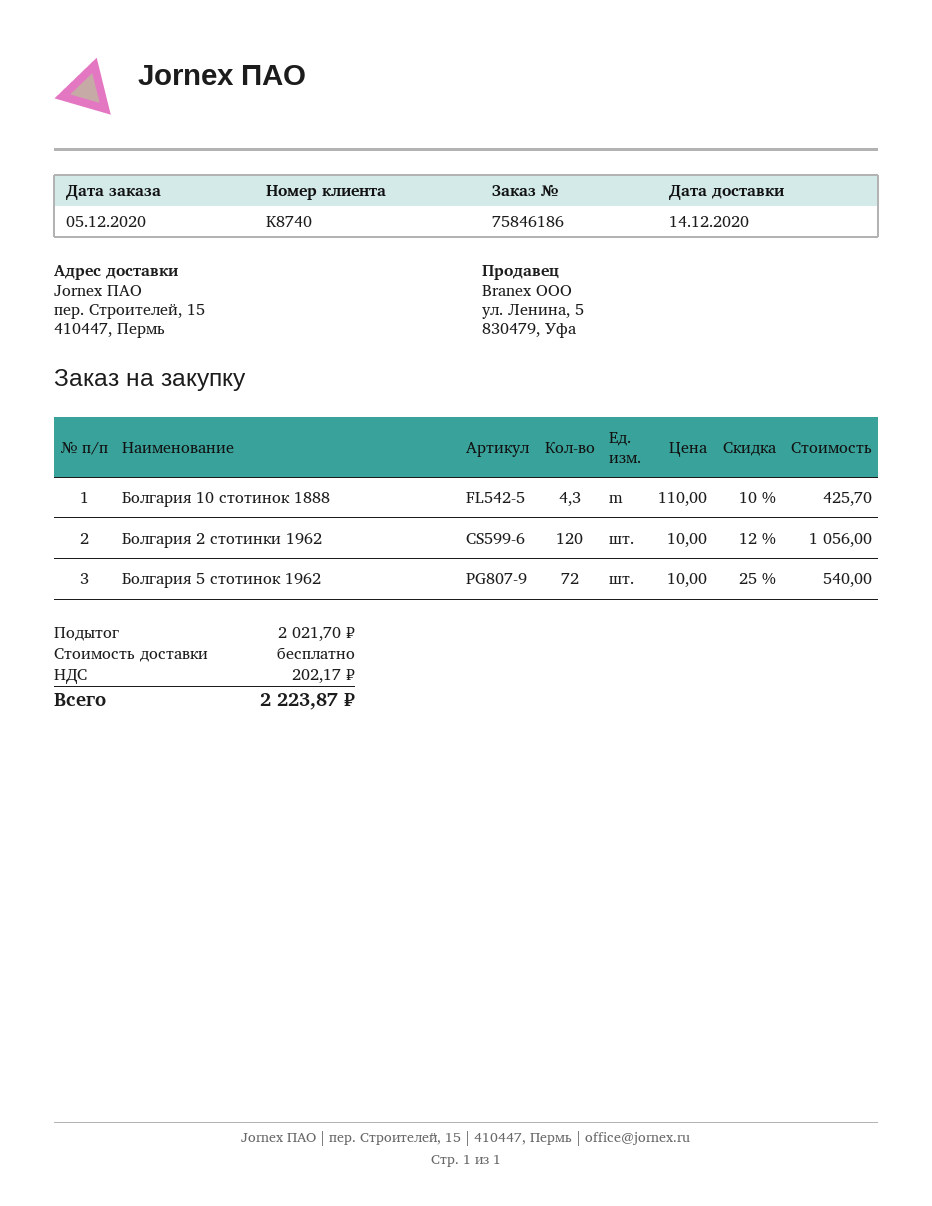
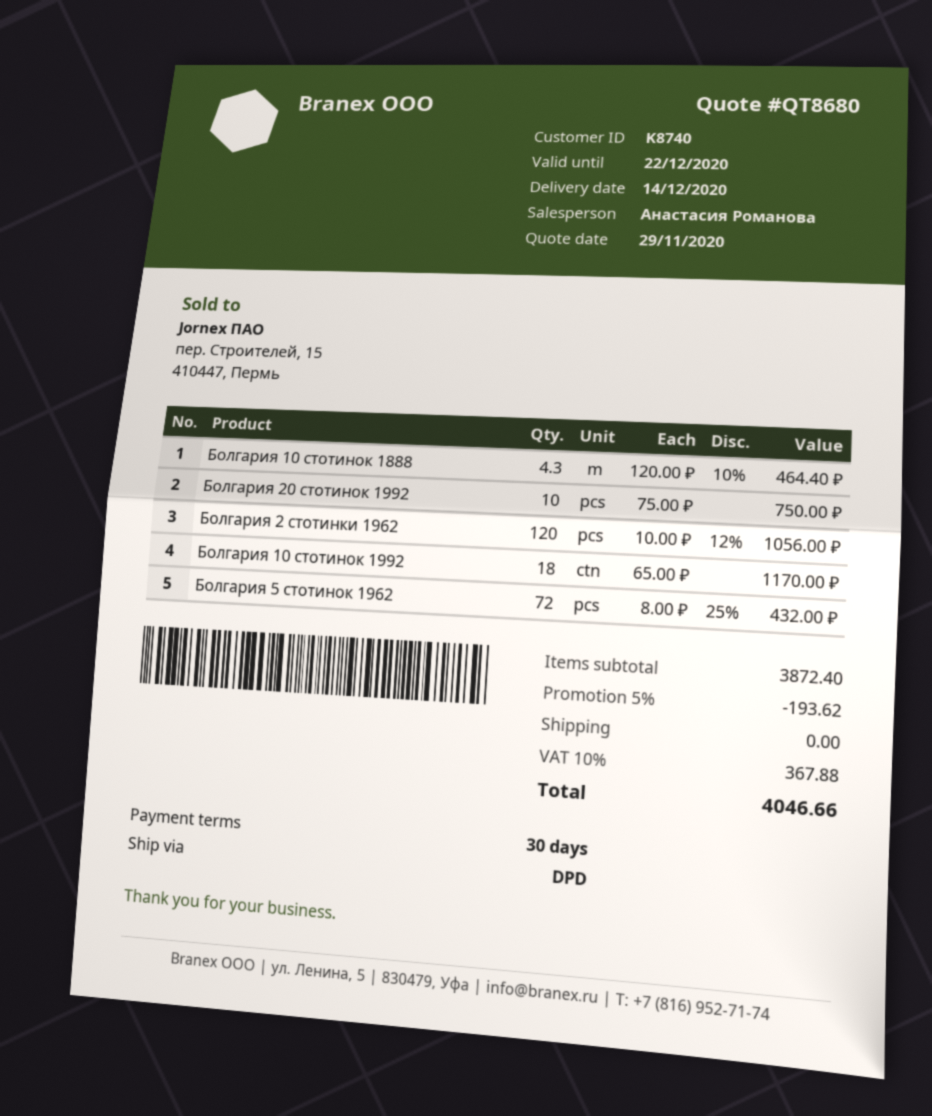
Болгария 10 стотинок 1888: 4.3 x 110.00 - 10% = 425.70 -> 4.3 x 120.00 - 10% = 464.40
Болгария 5 стотинок 1962: 72 x 10.00 - 25% = 540.00 -> 72 x 8.00 - 25% = 432.00
Болгария 20 стотинок 1992: none -> 10 x 75.00 = 750.00
Болгария 10 стотинок 1992: none -> 18 x 65.00 = 1170.00
subtotal: 2021.70 -> 3872.40
discount: none -> 5% = 193.62
tax: 202.17 -> 367.88
total: 2223.87 -> 4046.66

